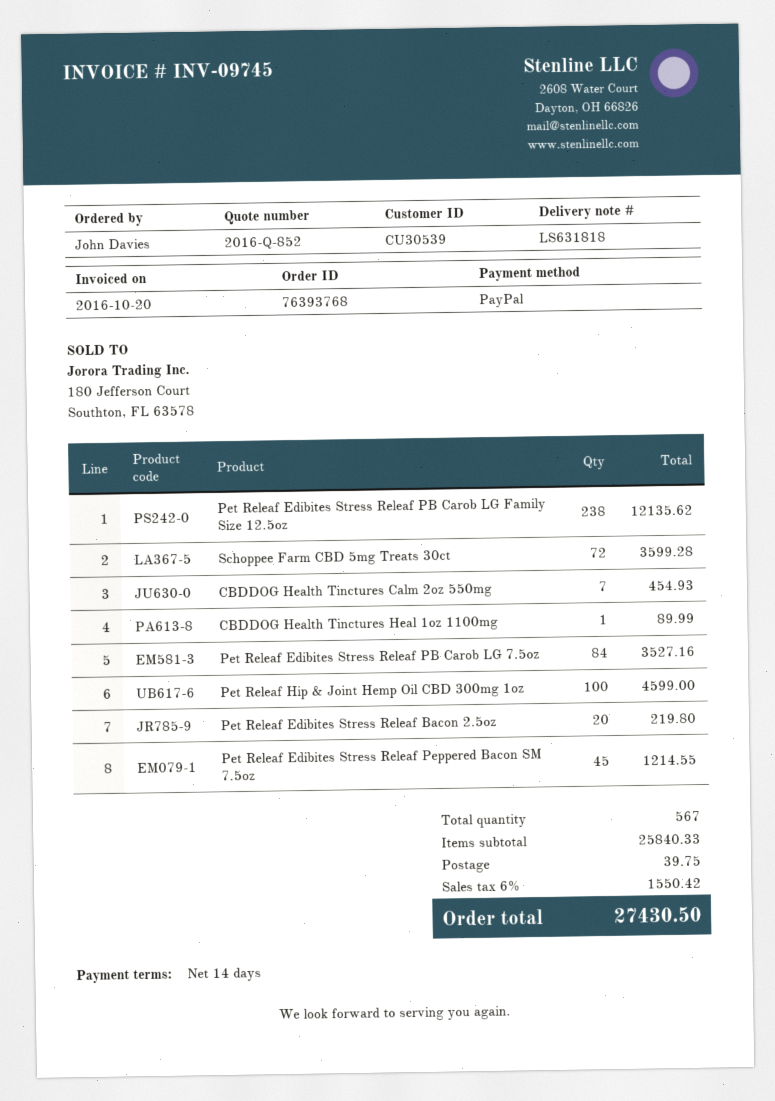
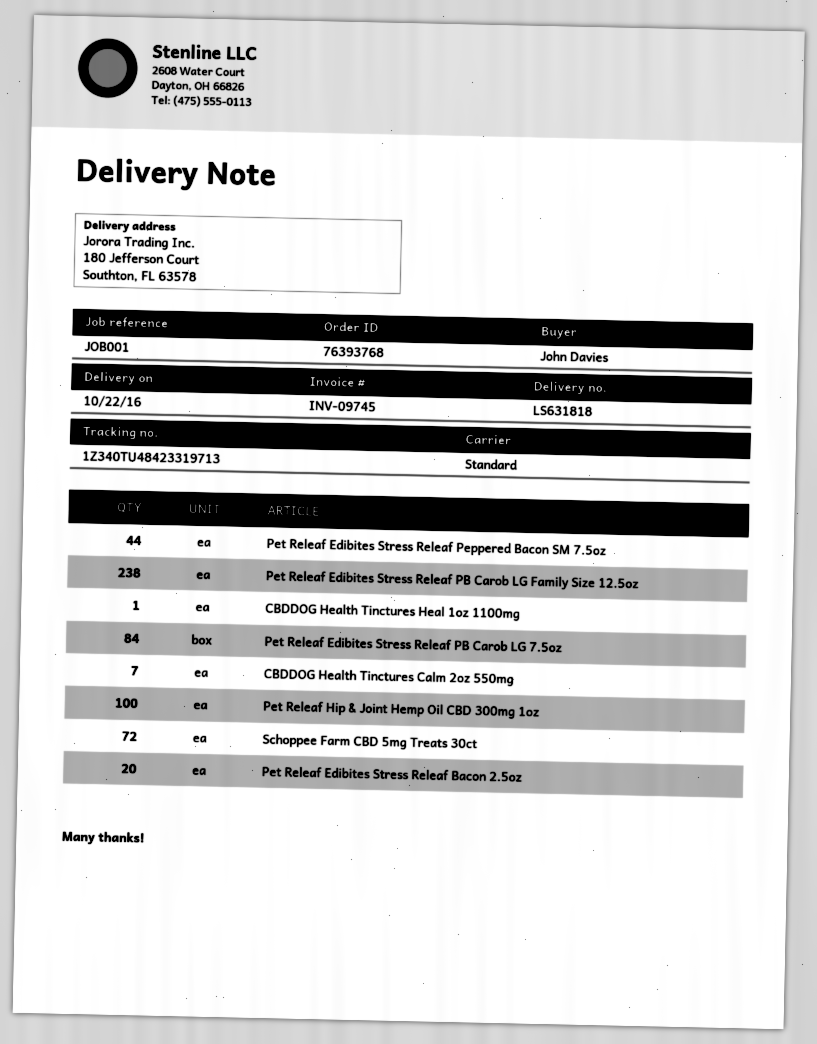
Pet Releaf Edibites Stress Releaf Peppered Bacon SM 7.5oz: 45 -> 44

